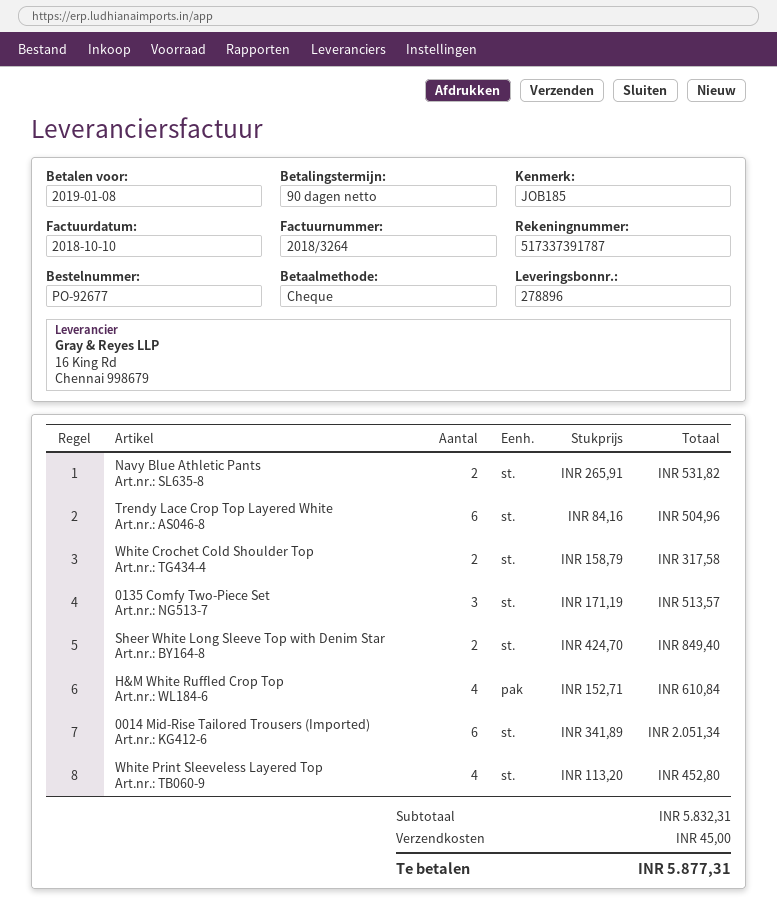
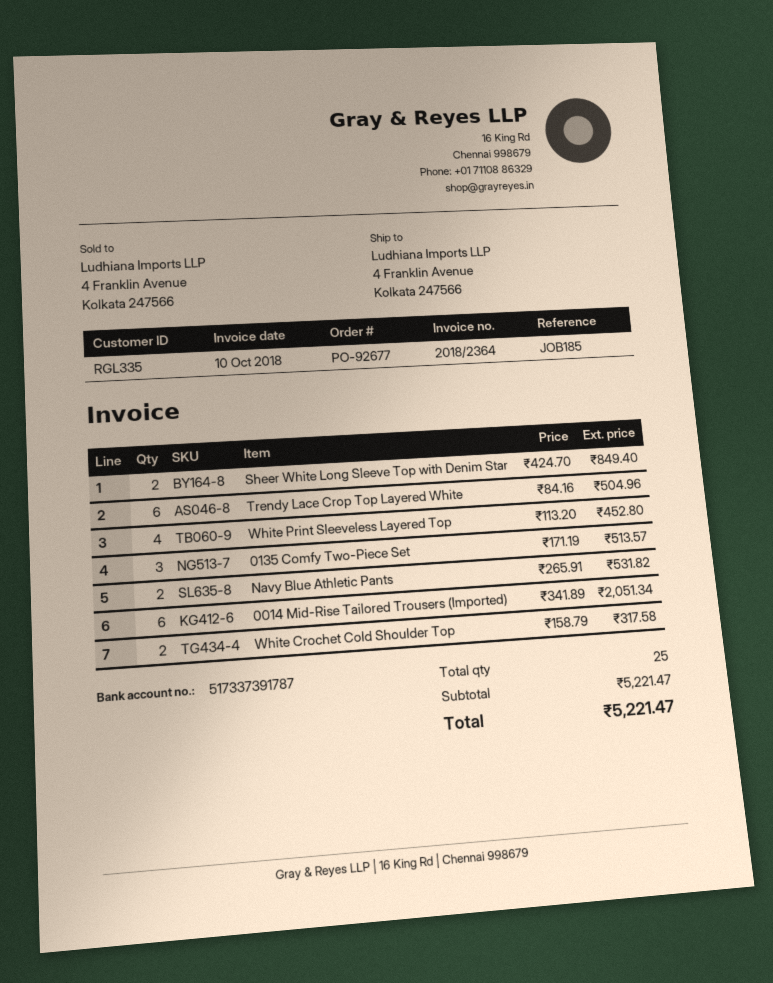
invoice number: 2018/3264 -> 2018/2364
H&M White Ruffled Crop Top: 4 x 152.71 = 610.84 -> none
subtotal: 5832.31 -> 5221.47
shipping: 45.00 -> none
total: 5877.31 -> 5221.47

